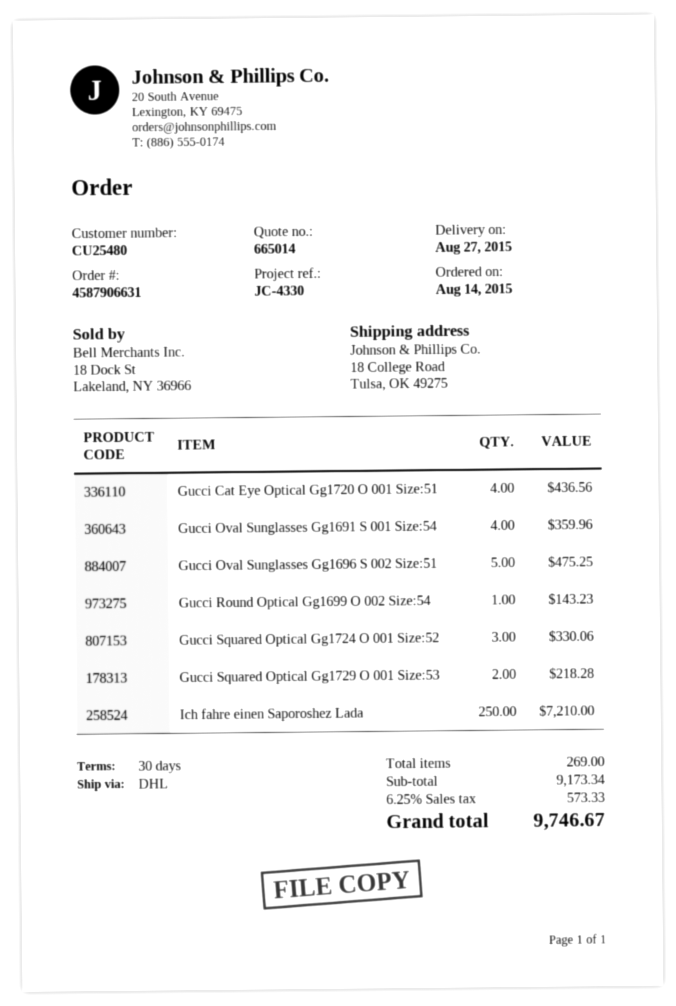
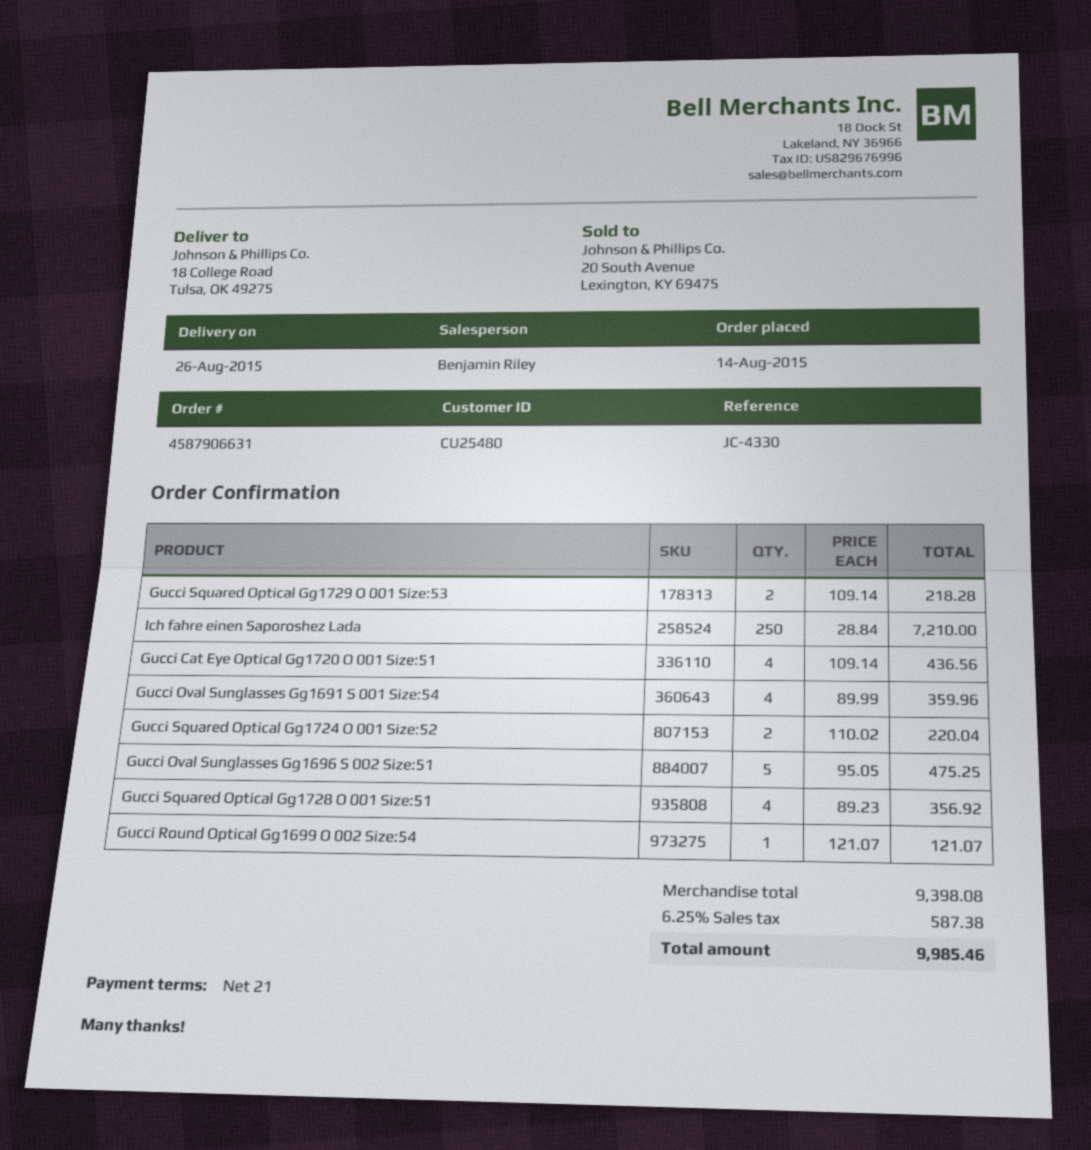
delivery date: 2015-08-27 -> 2015-08-26
payment terms: 30 days -> 21 days
Gucci Round Optical Gg1699 O 002 Size:54: 1 for 143.23 -> 1 for 121.07
Gucci Squared Optical Gg1724 O 001 Size:52: 3 for 330.06 -> 2 for 220.04
Gucci Squared Optical Gg1728 O 001 Size:51: none -> 4 for 356.92
subtotal: 9173.34 -> 9398.08
tax: 6.25% = 573.33 -> 6.25% = 587.38
total: 9746.67 -> 9985.46

